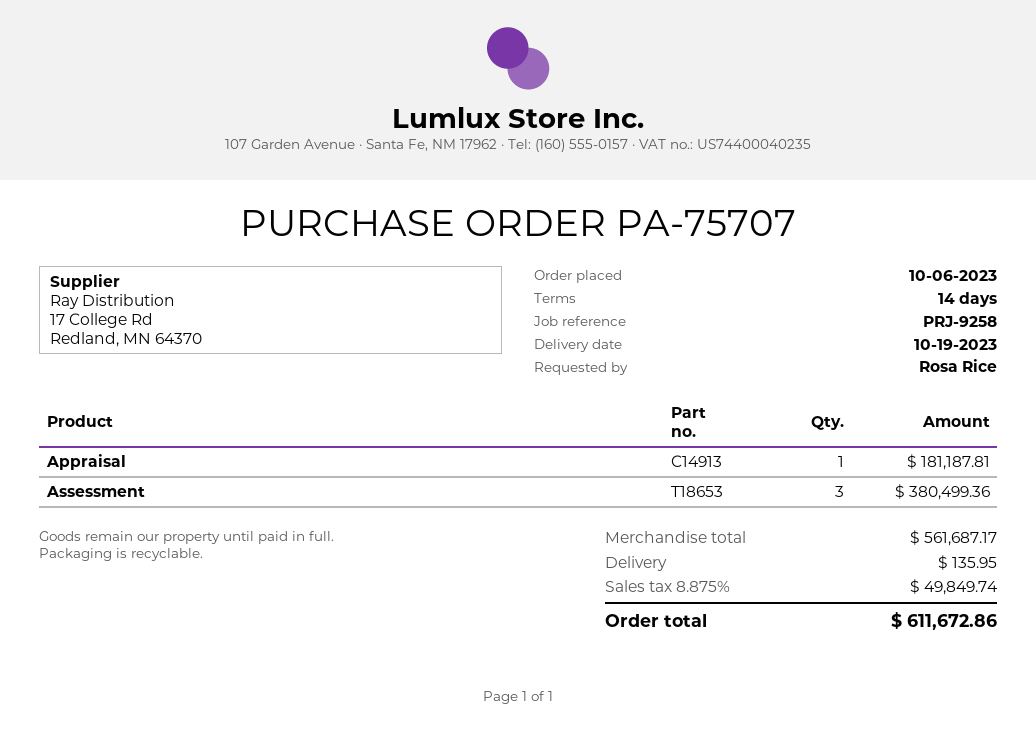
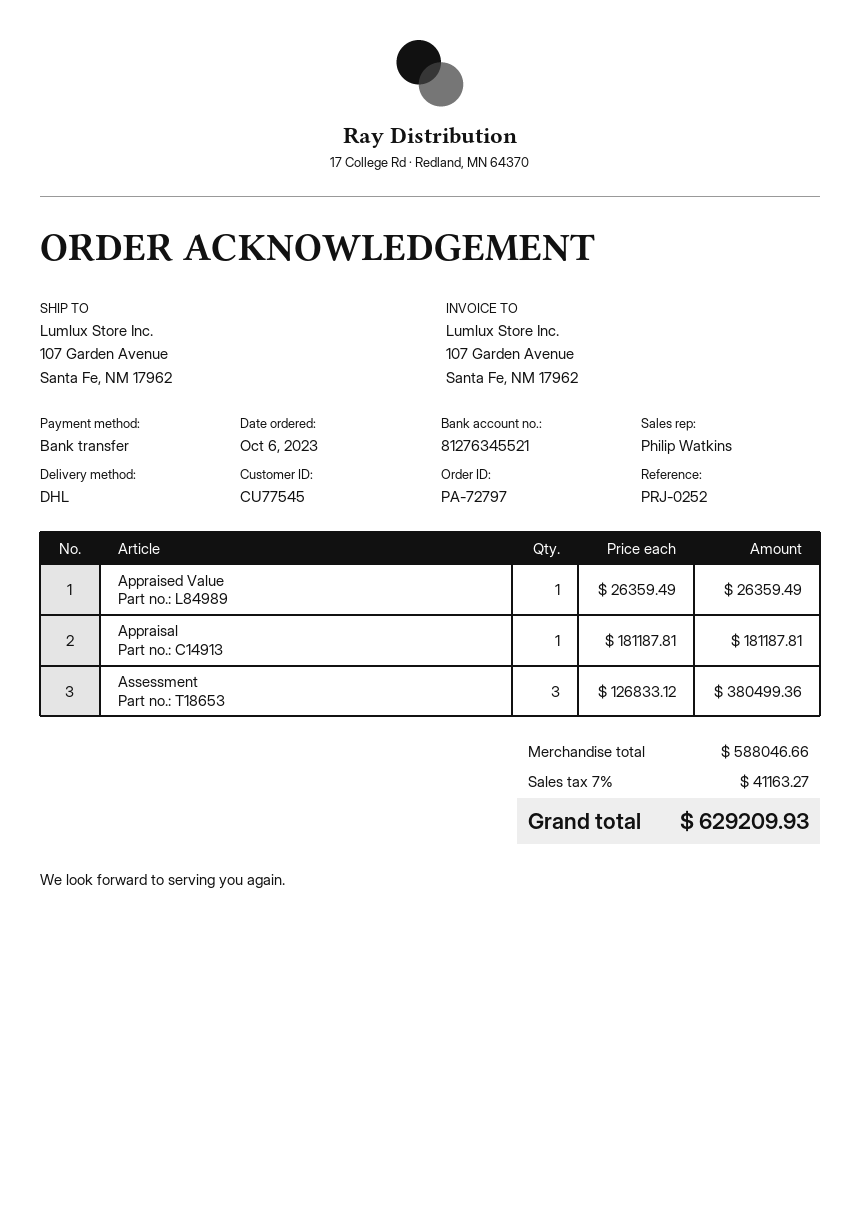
order number: PA-75707 -> PA-72797
reference: PRJ-9258 -> PRJ-0252
Appraised Value: none -> 1 for 26359.49
subtotal: 561687.17 -> 588046.66
shipping: 135.95 -> none
tax: 8.875% = 49849.74 -> 7% = 41163.27
total: 611672.86 -> 629209.93

